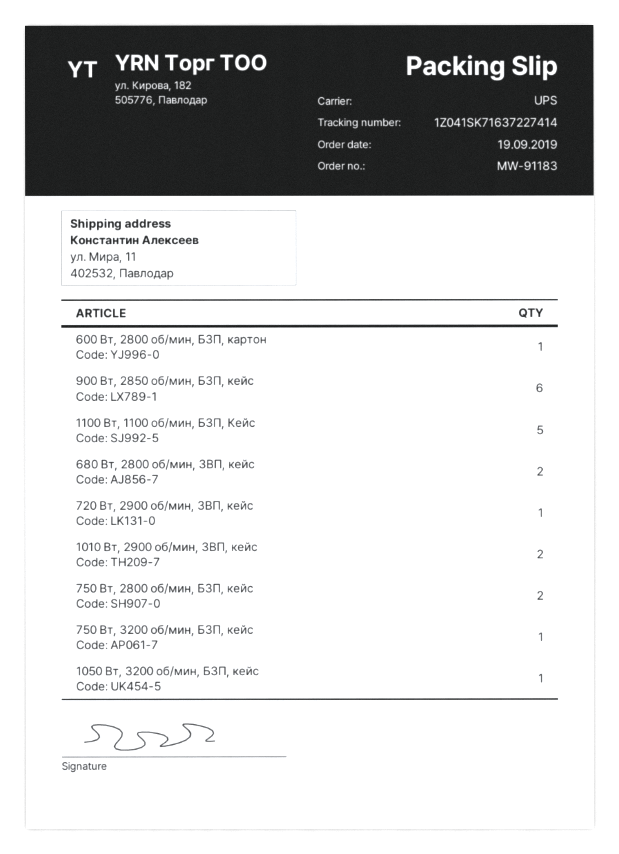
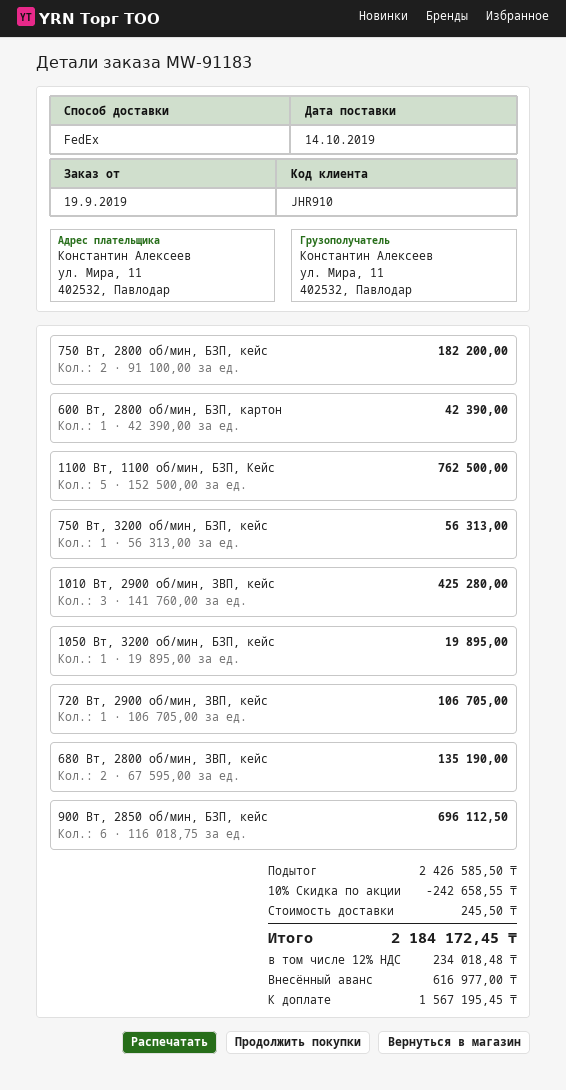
shipping method: UPS -> FedEx
1010 Вт, 2900 об/мин, ЗВП, кейс: 2 -> 3

